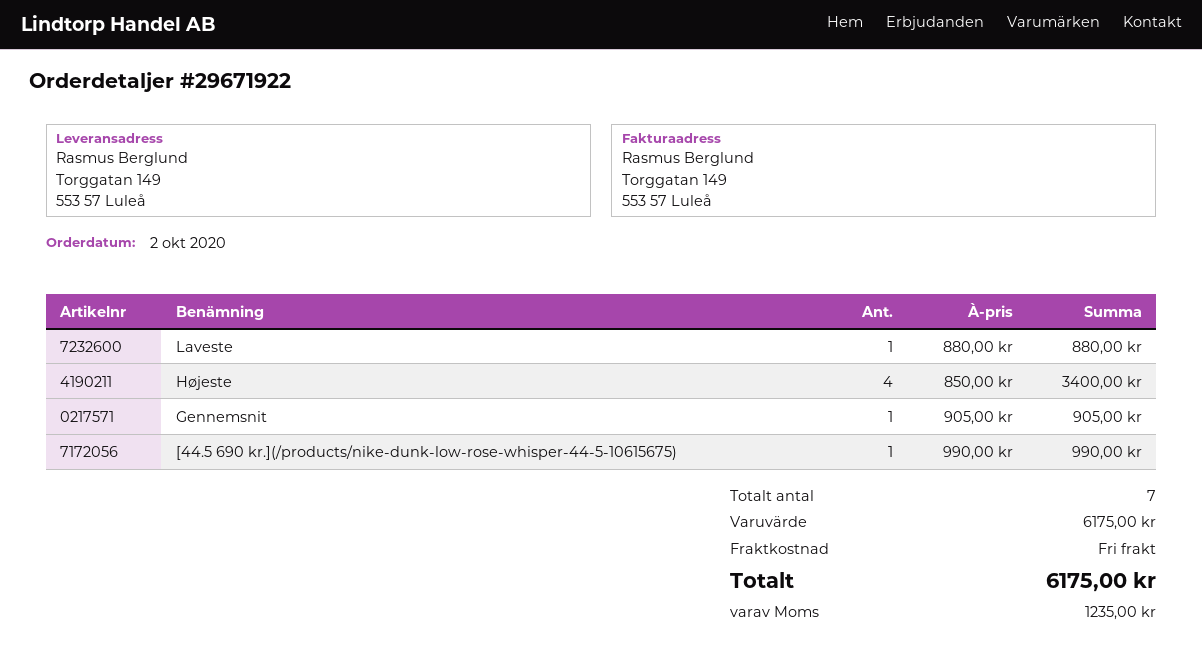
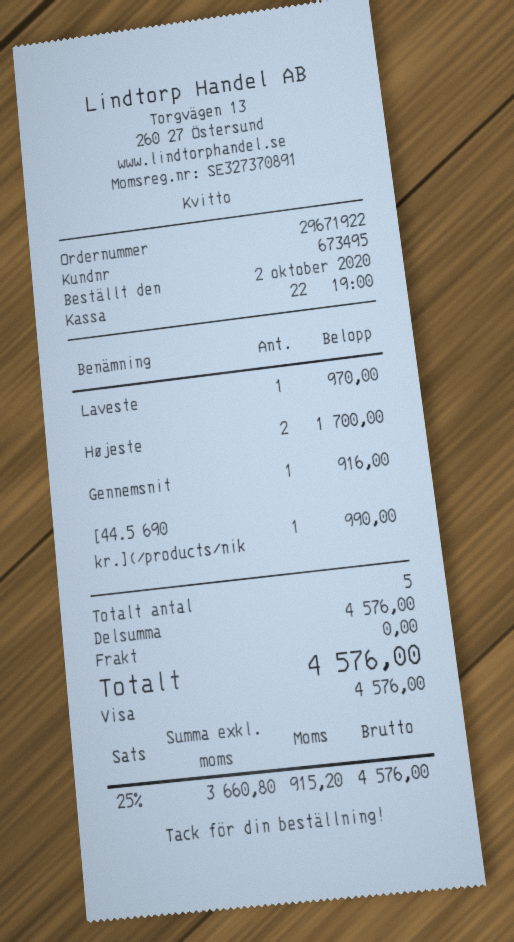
Laveste: 1 for 880.00 -> 1 for 970.00
Højeste: 4 for 3400.00 -> 2 for 1700.00
Gennemsnit: 1 for 905.00 -> 1 for 916.00
total quantity: 7 -> 5
subtotal: 6175.00 -> 4576.00
tax: 1235.00 -> 915.20
total: 6175.00 -> 4576.00

